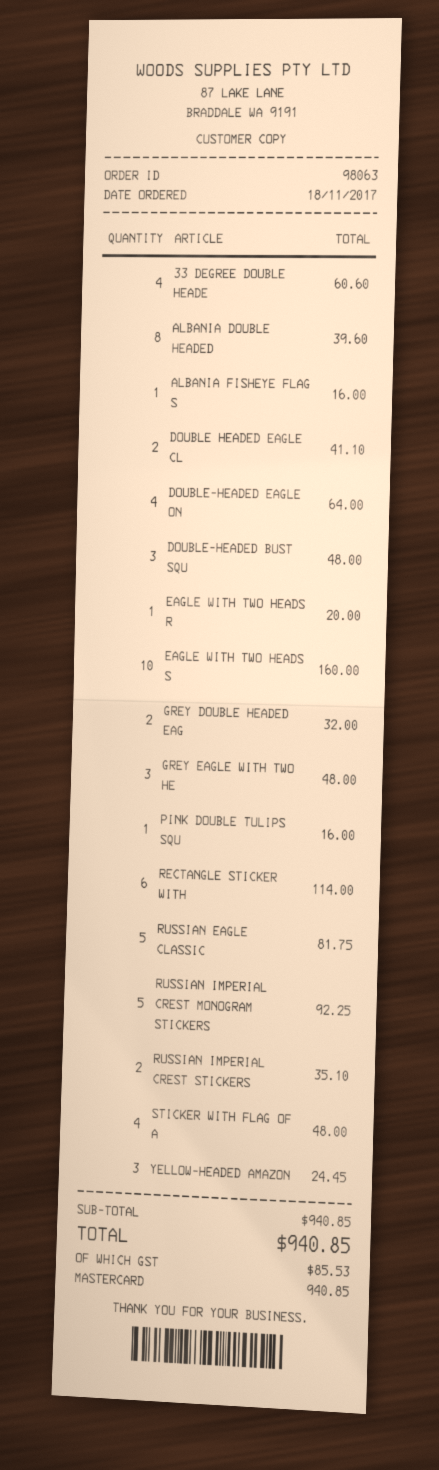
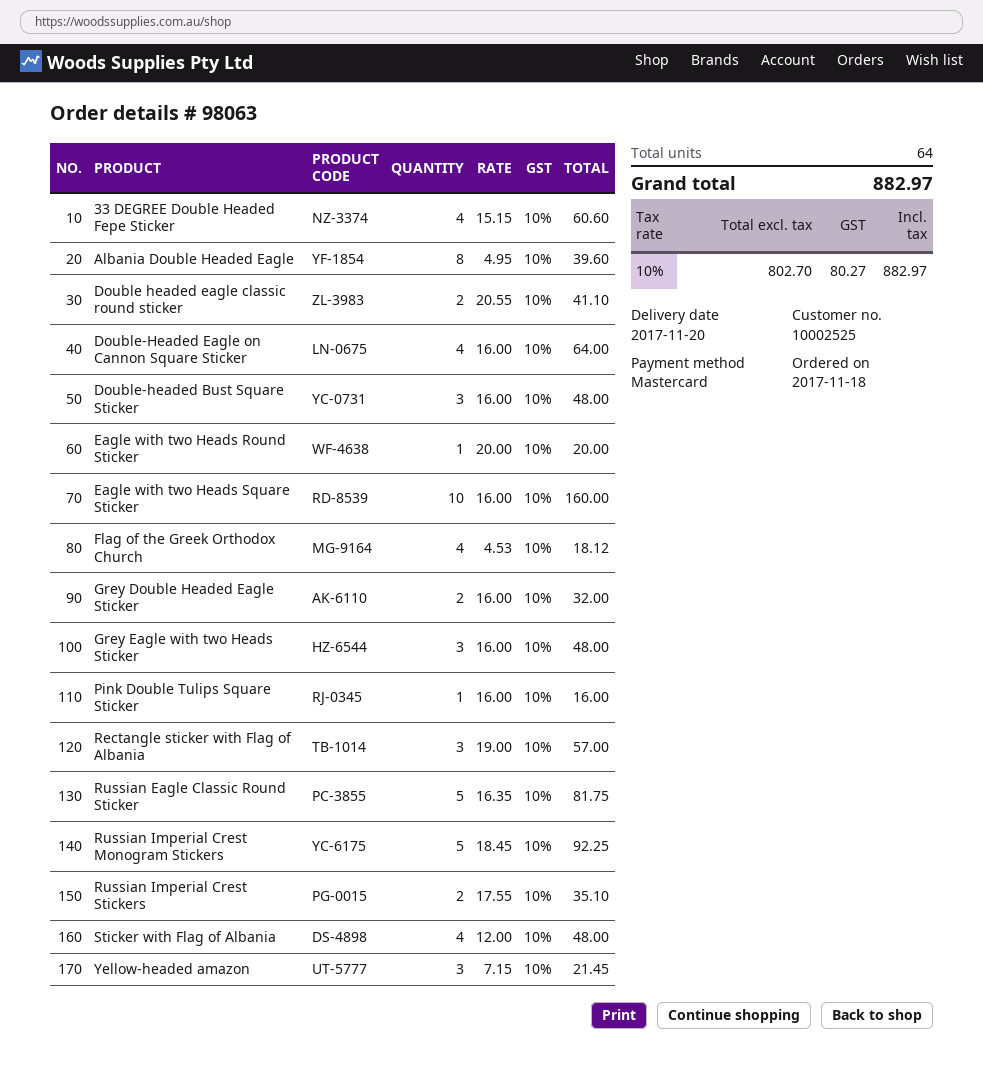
ALBANIA FISHEYE FLAG S: 1 for 16.00 -> none
RECTANGLE STICKER WITH: 6 for 114.00 -> 3 for 57.00
YELLOW-HEADED AMAZON: 3 for 24.45 -> 3 for 21.45
Flag of the Greek Orthodox Church: none -> 4 for 18.12
tax: 85.53 -> 80.27
total: 940.85 -> 882.97

